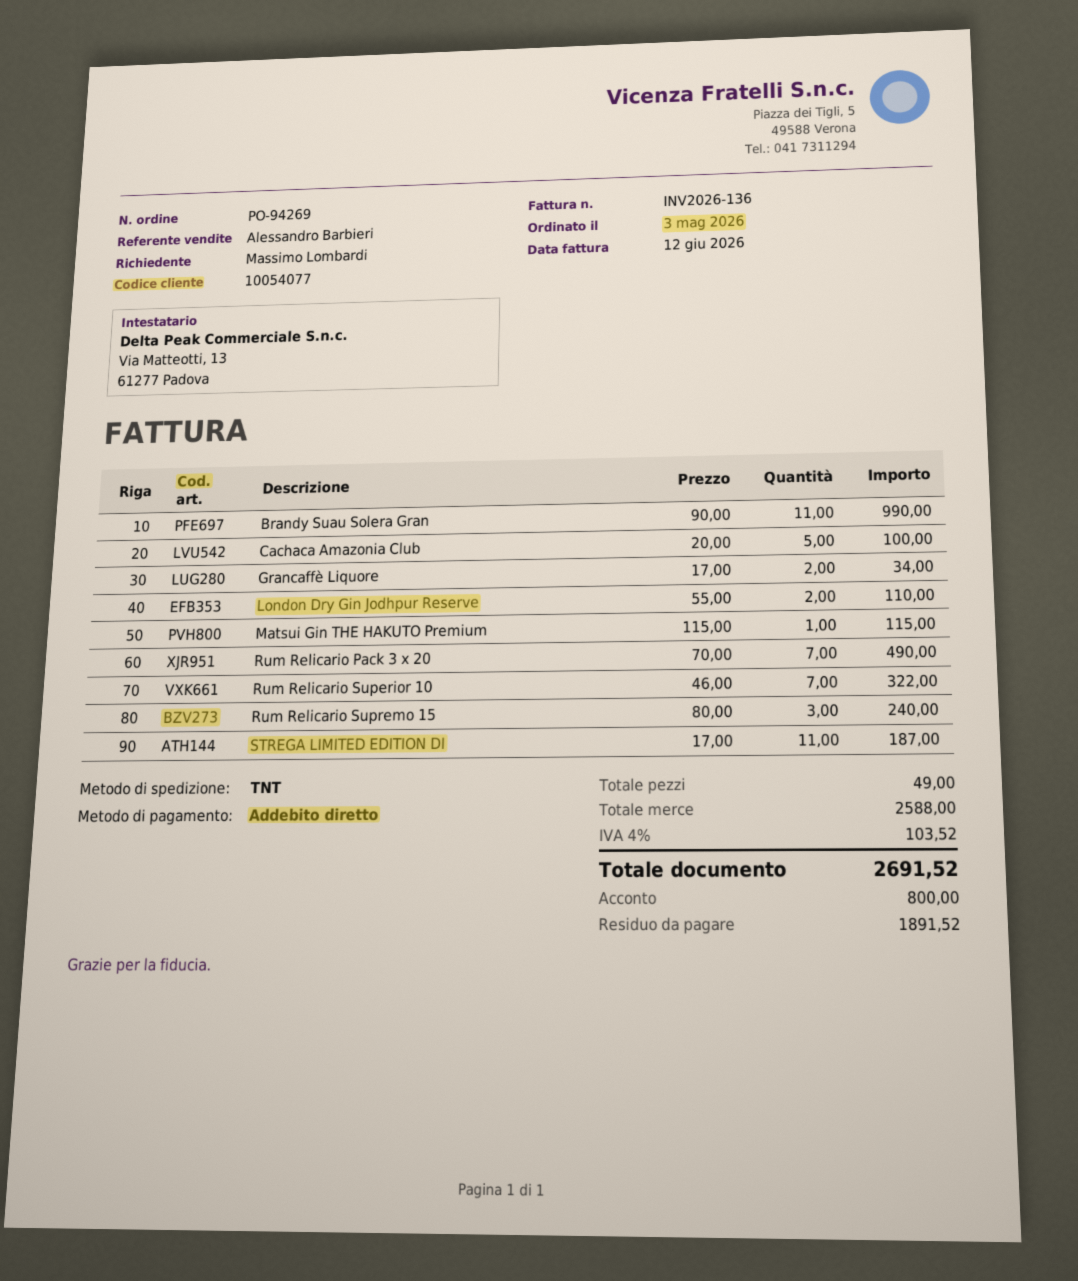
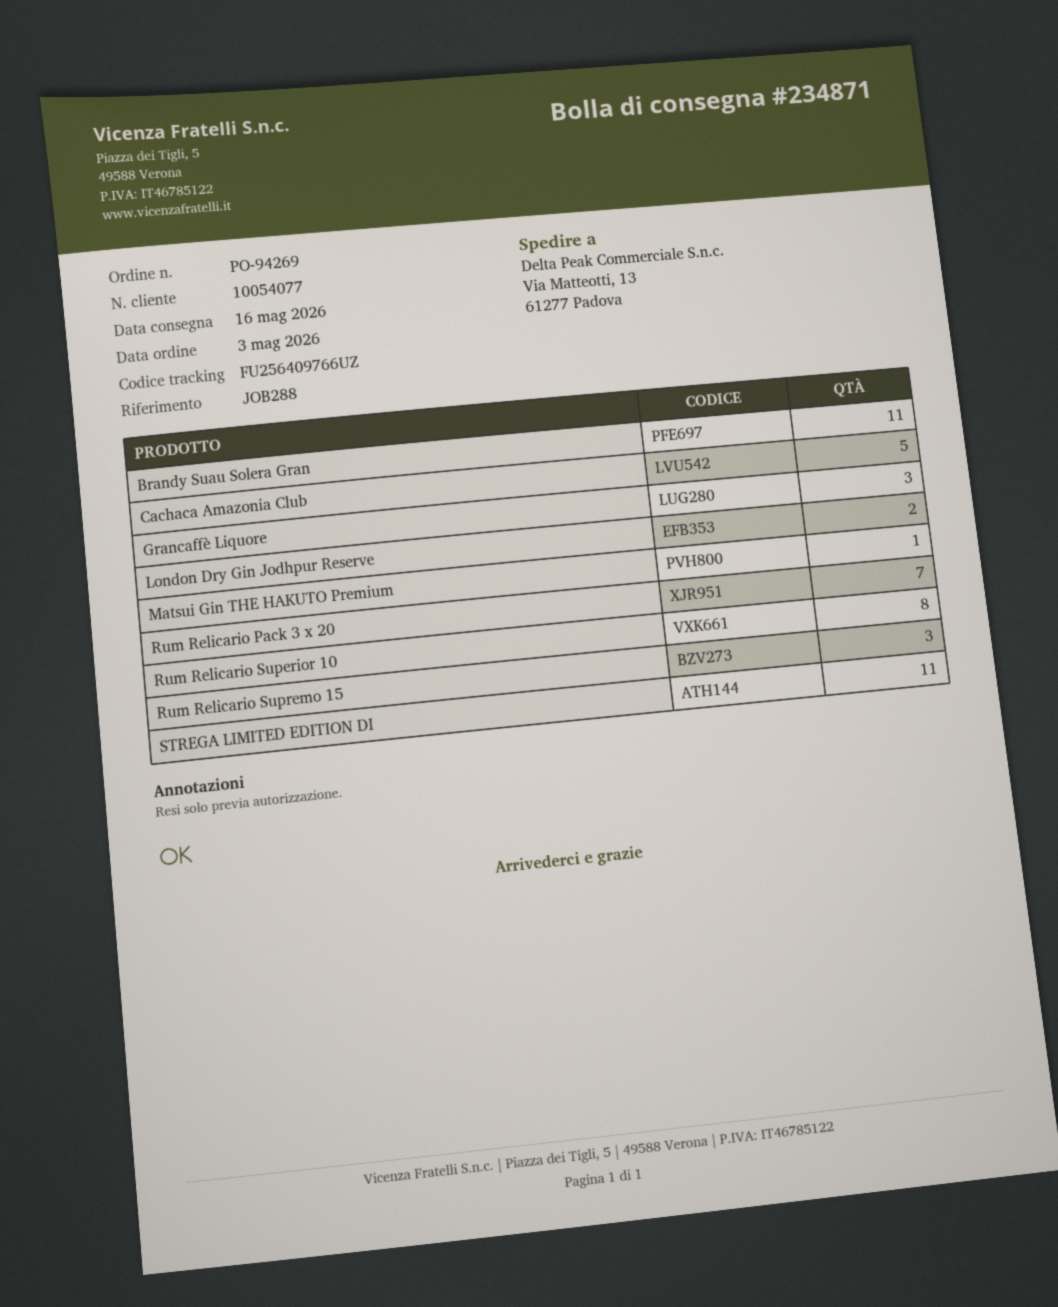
Grancaffè Liquore: 2 -> 3
Rum Relicario Superior 10: 7 -> 8

